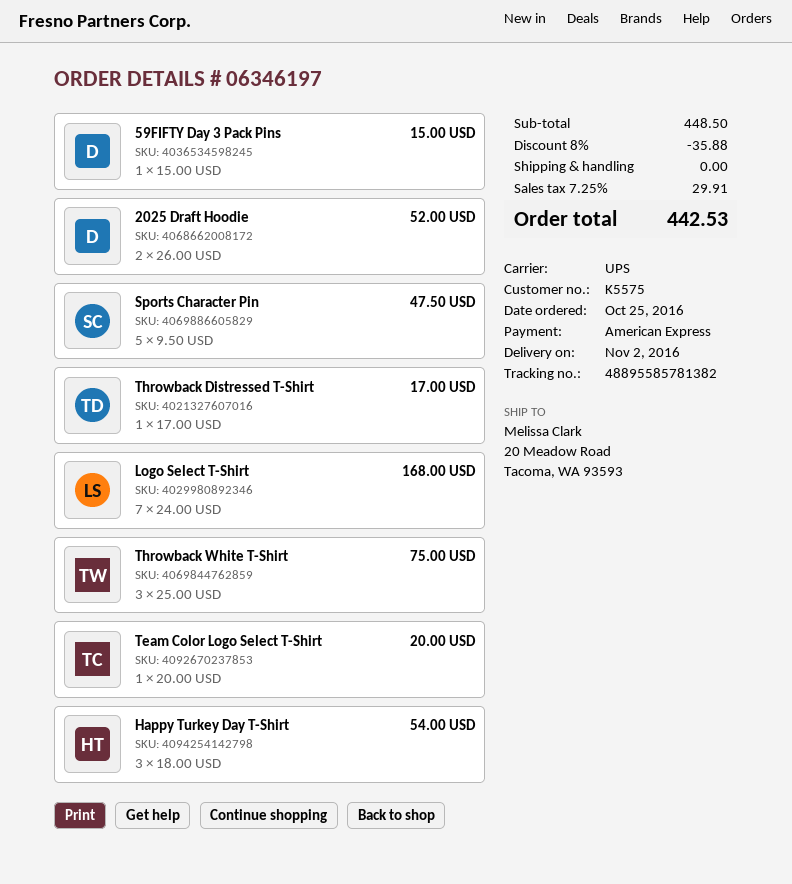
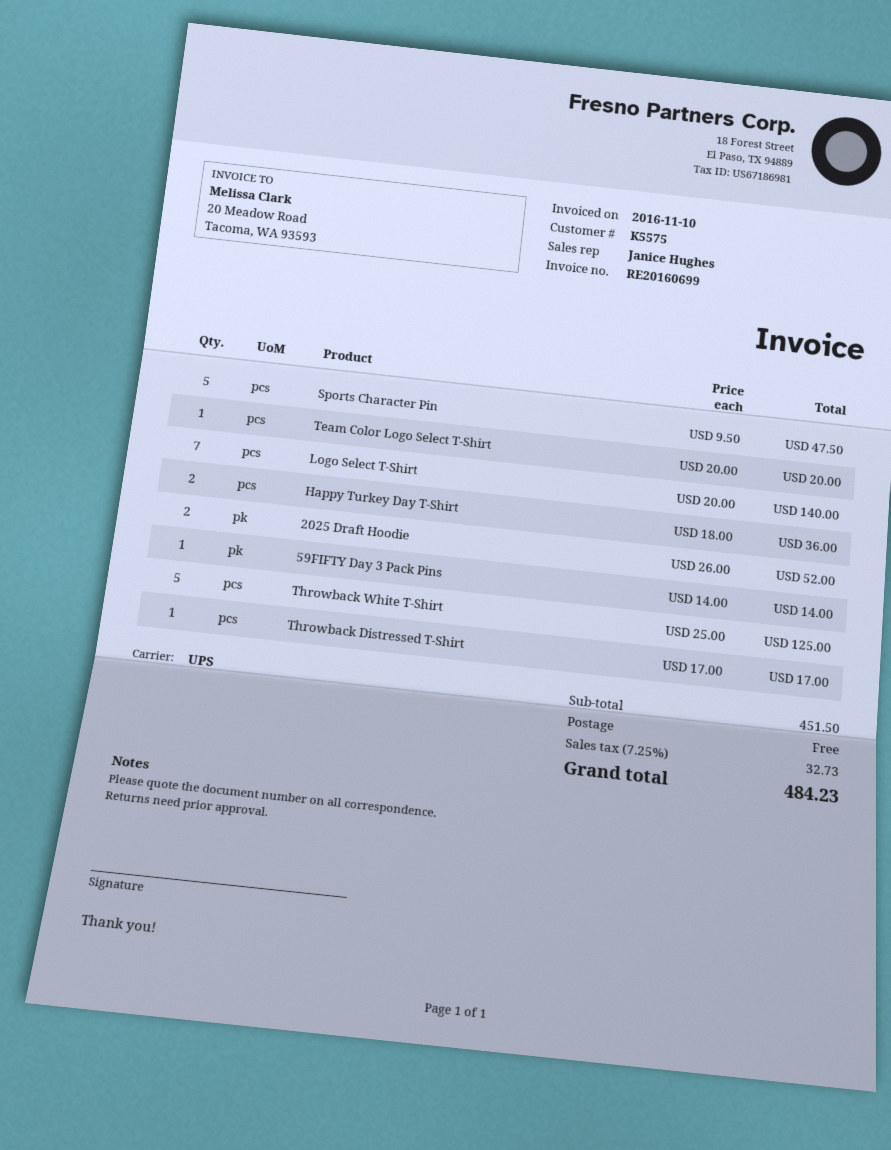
59FIFTY Day 3 Pack Pins: 1 x 15.00 = 15.00 -> 1 x 14.00 = 14.00
Logo Select T-Shirt: 7 x 24.00 = 168.00 -> 7 x 20.00 = 140.00
Throwback White T-Shirt: 3 x 25.00 = 75.00 -> 5 x 25.00 = 125.00
Happy Turkey Day T-Shirt: 3 x 18.00 = 54.00 -> 2 x 18.00 = 36.00
subtotal: 448.50 -> 451.50
discount: 8% = 35.88 -> none
tax: 7.25% = 29.91 -> 7.25% = 32.73
total: 442.53 -> 484.23

